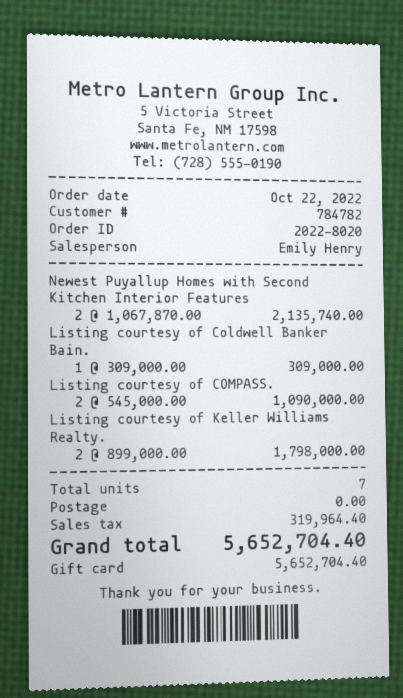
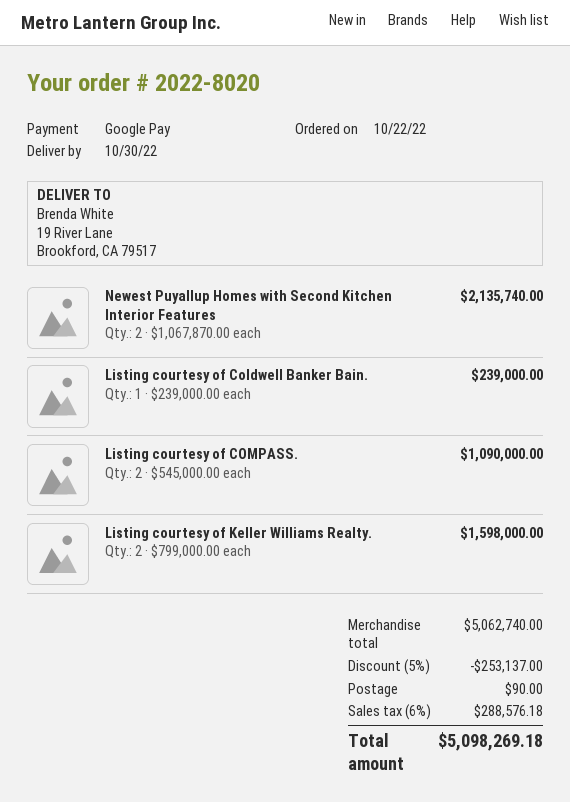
payment method: gift card -> Google Pay
Listing courtesy of Coldwell Banker Bain.: 1 x 309000.00 = 309000.00 -> 1 x 239000.00 = 239000.00
Listing courtesy of Keller Williams Realty.: 2 x 899000.00 = 1798000.00 -> 2 x 799000.00 = 1598000.00
discount: none -> 5% = 253137.00
shipping: 0.00 -> 90.00
tax: 319964.40 -> 288576.18
total: 5652704.40 -> 5098269.18

